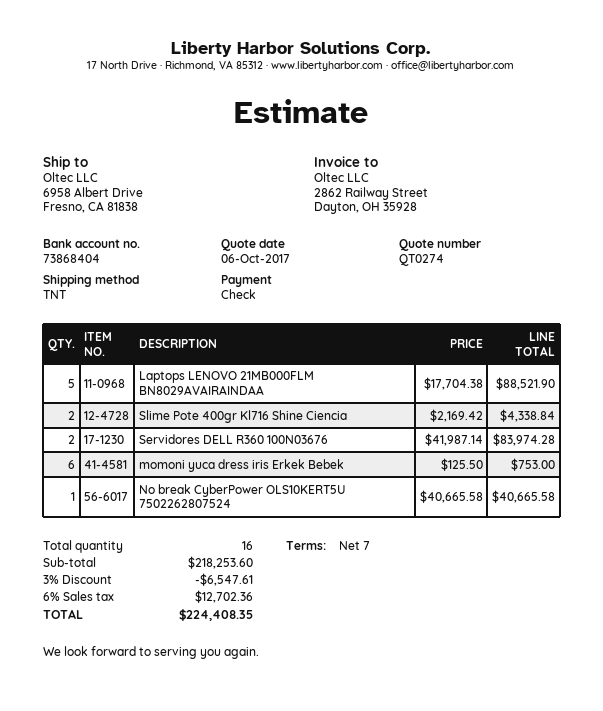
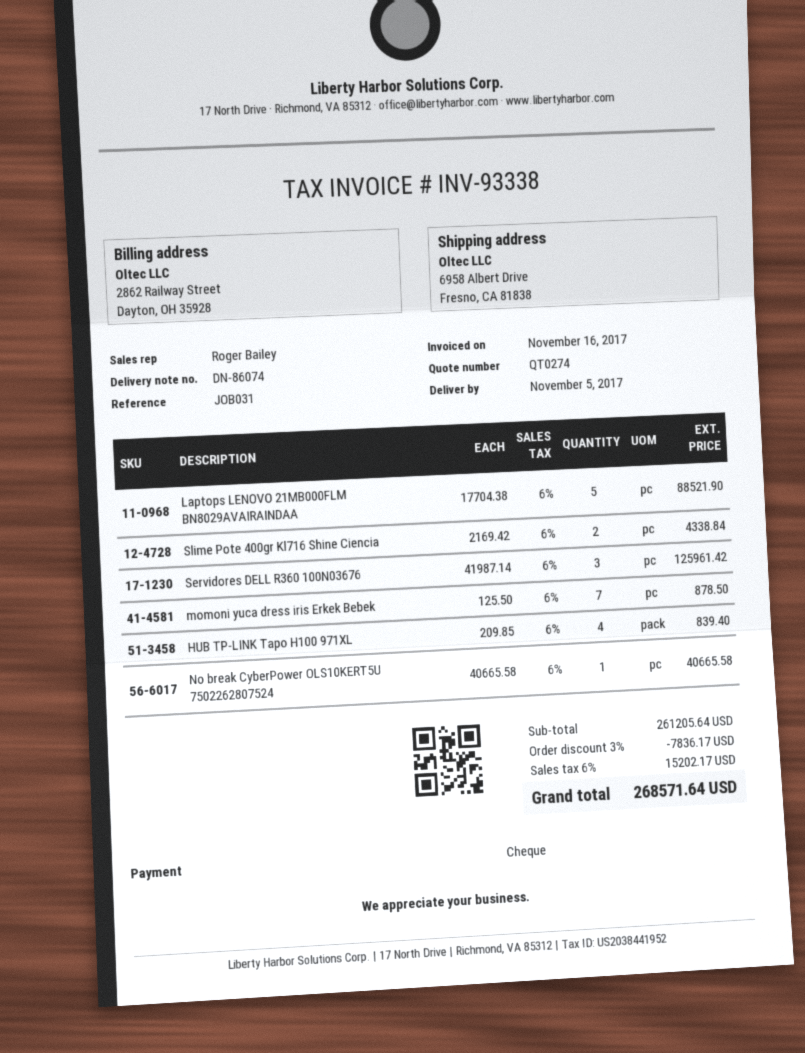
Servidores DELL R360 100N03676: 2 x 41987.14 = 83974.28 -> 3 x 41987.14 = 125961.42
momoni yuca dress iris Erkek Bebek: 6 x 125.50 = 753.00 -> 7 x 125.50 = 878.50
HUB TP-LINK Tapo H100 971XL: none -> 4 x 209.85 = 839.40
subtotal: 218253.60 -> 261205.64
discount: 3% = 6547.61 -> 3% = 7836.17
tax: 6% = 12702.36 -> 6% = 15202.17
total: 224408.35 -> 268571.64

